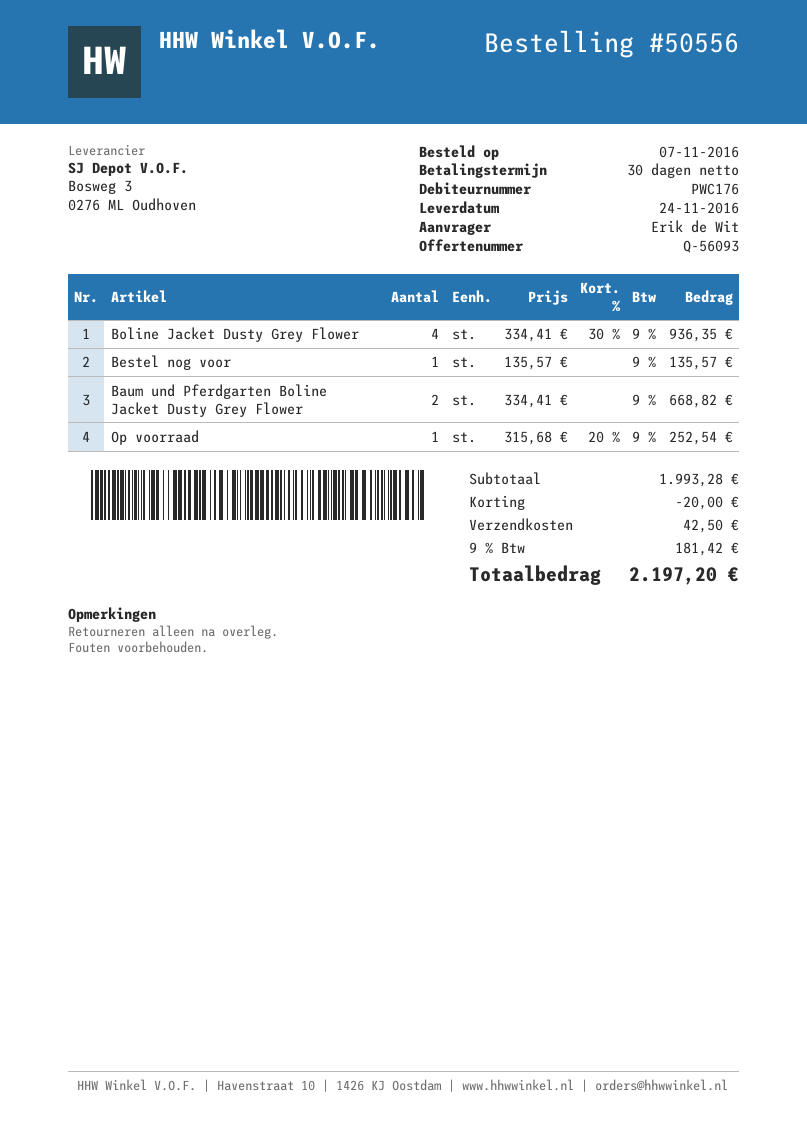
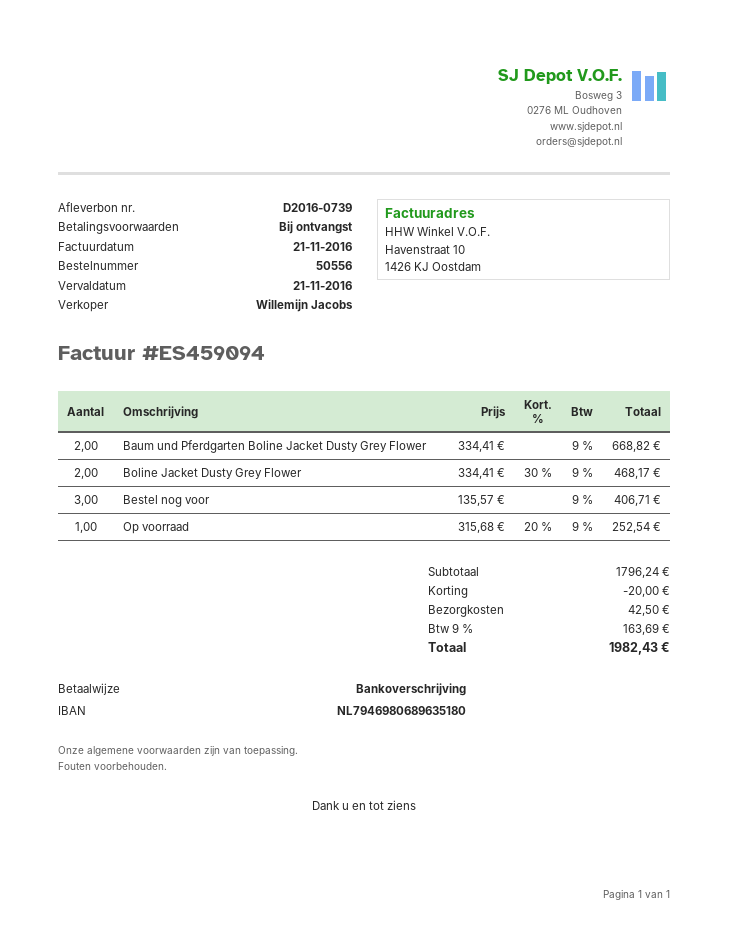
payment terms: 30 days -> on receipt
Boline Jacket Dusty Grey Flower: 4 x 334.41 - 30% = 936.35 -> 2 x 334.41 - 30% = 468.17
Bestel nog voor: 1 x 135.57 = 135.57 -> 3 x 135.57 = 406.71
subtotal: 1993.28 -> 1796.24
tax: 9% = 181.42 -> 9% = 163.69
total: 2197.20 -> 1982.43

